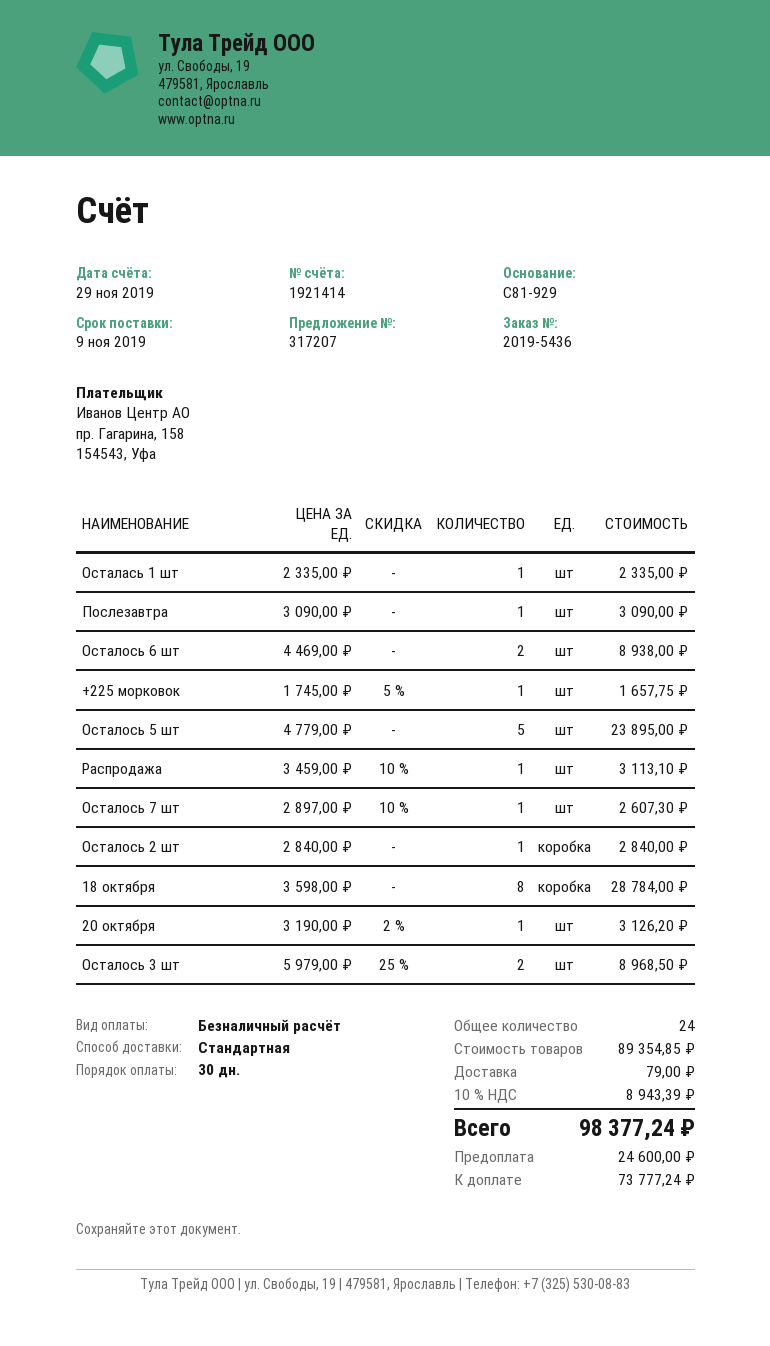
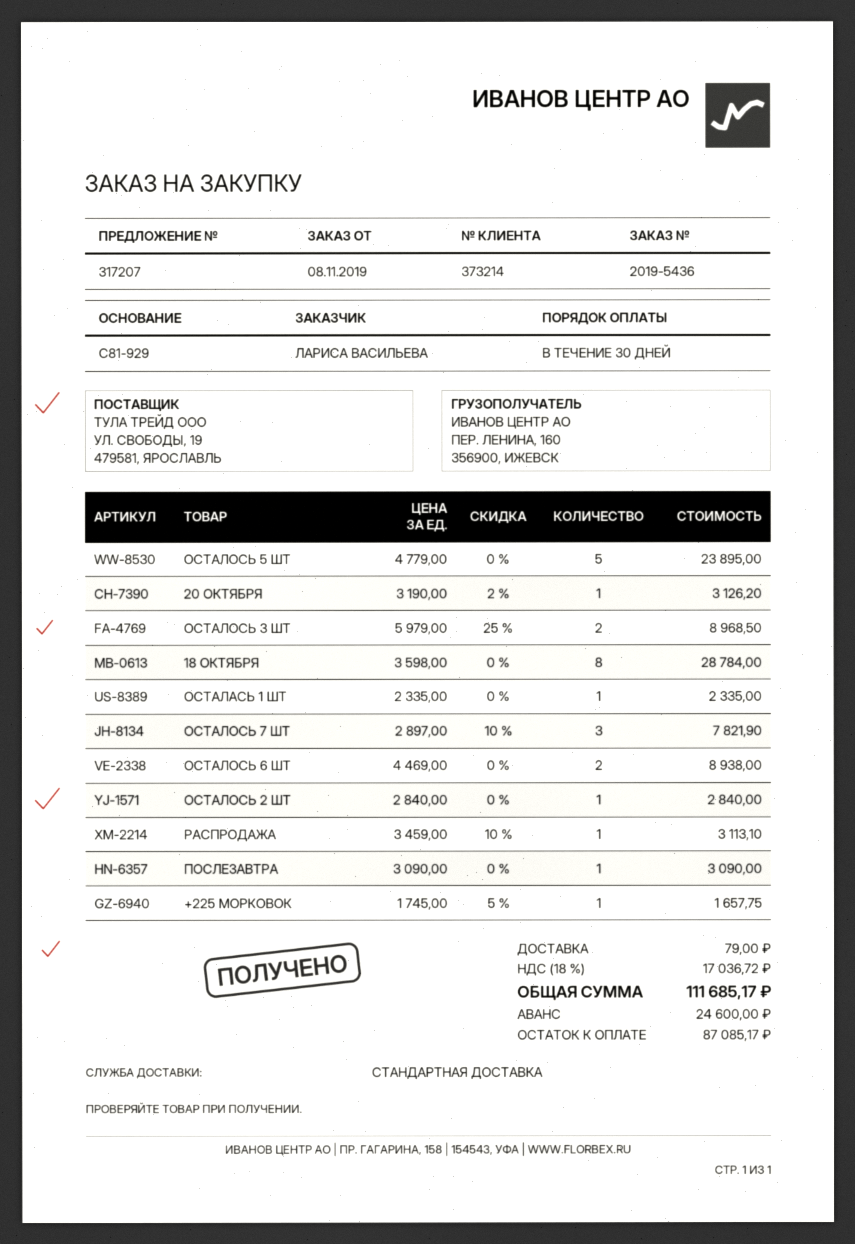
Осталось 7 шт: 1 x 2897.00 - 10% = 2607.30 -> 3 x 2897.00 - 10% = 7821.90
tax: 10% = 8943.39 -> 18% = 17036.72
total: 98377.24 -> 111685.17
balance: 73777.24 -> 87085.17

